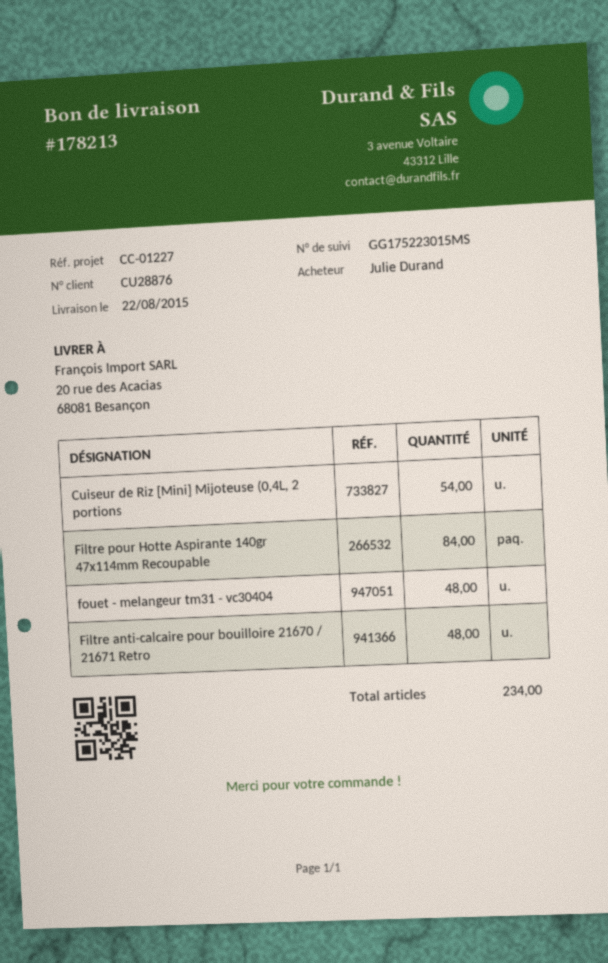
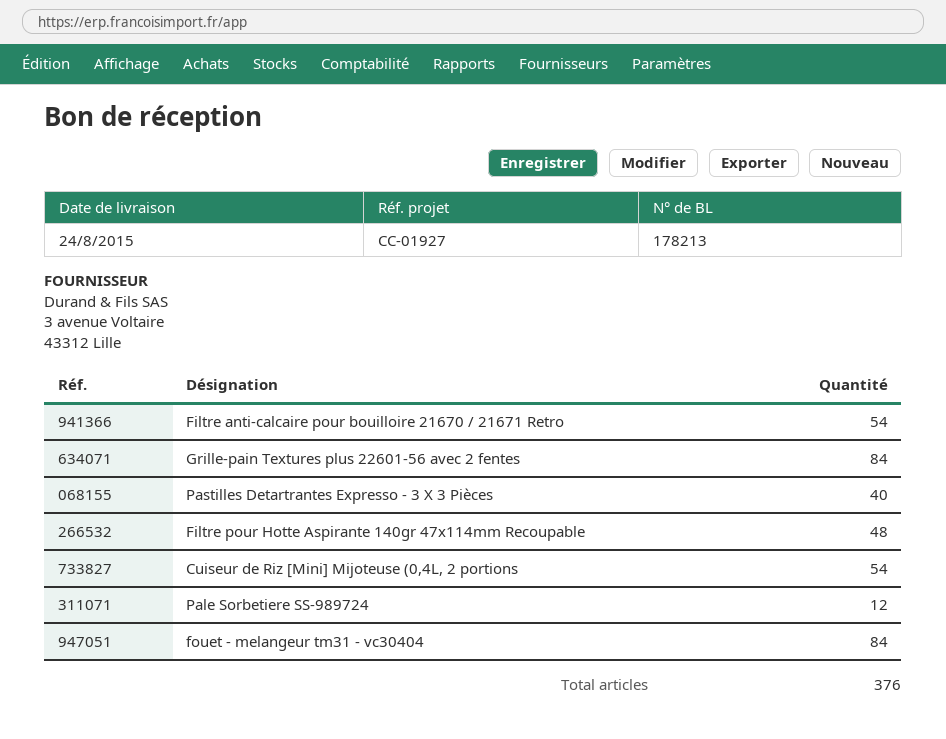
delivery date: 2015-08-22 -> 2015-08-24
reference: CC-01227 -> CC-01927
Filtre pour Hotte Aspirante 140gr 47x114mm Recoupable: 84 -> 48
fouet - melangeur tm31 - vc30404: 48 -> 84
Filtre anti-calcaire pour bouilloire 21670 / 21671 Retro: 48 -> 54
Grille-pain Textures plus 22601-56 avec 2 fentes: none -> 84
Pastilles Detartrantes Expresso - 3 X 3 Pièces: none -> 40
Pale Sorbetiere SS-989724: none -> 12
total quantity: 234 -> 376

